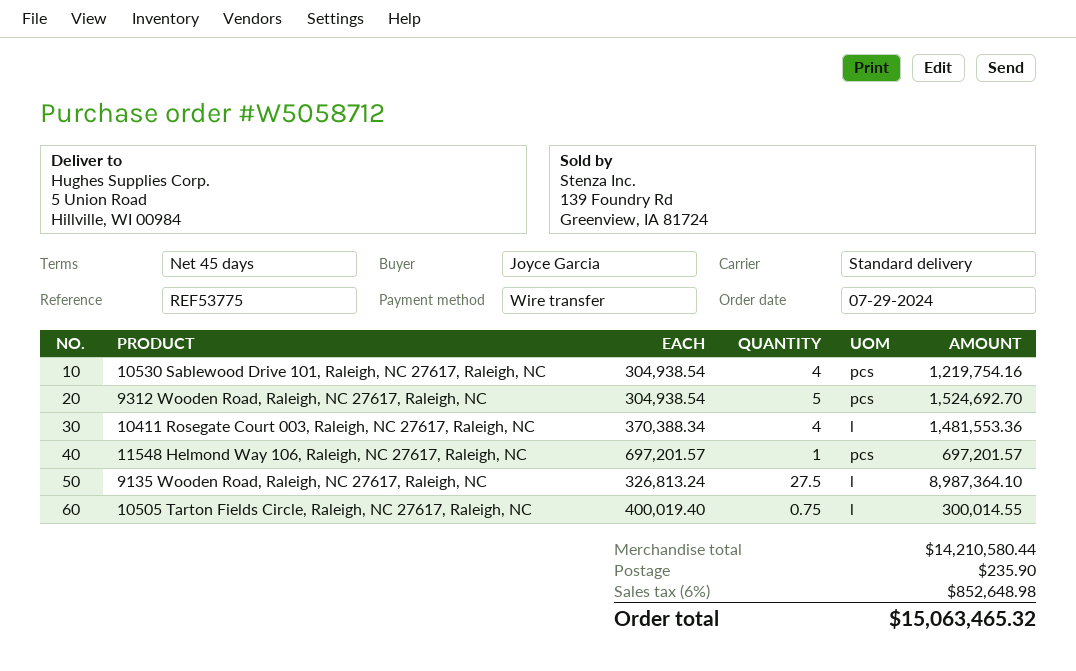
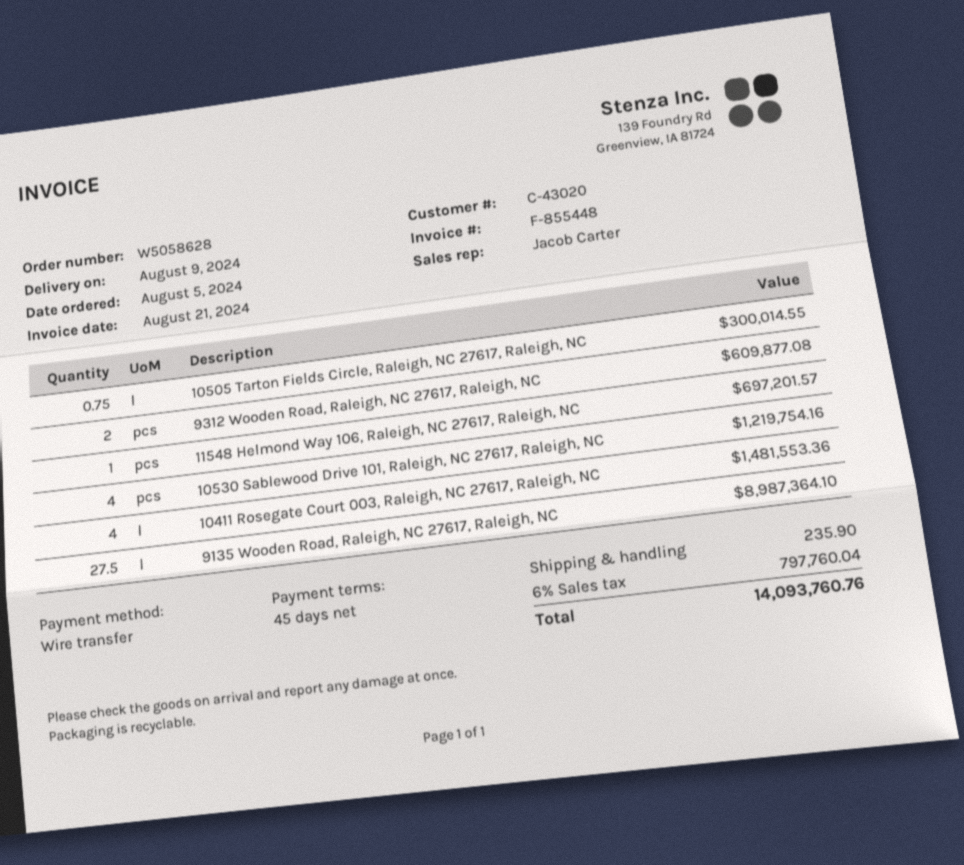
order number: W5058712 -> W5058628
order date: 2024-07-29 -> 2024-08-05
9312 Wooden Road, Raleigh, NC 27617, Raleigh, NC: 5 for 1524692.70 -> 2 for 609877.08
tax: 6% = 852648.98 -> 6% = 797760.04
total: 15063465.32 -> 14093760.76

